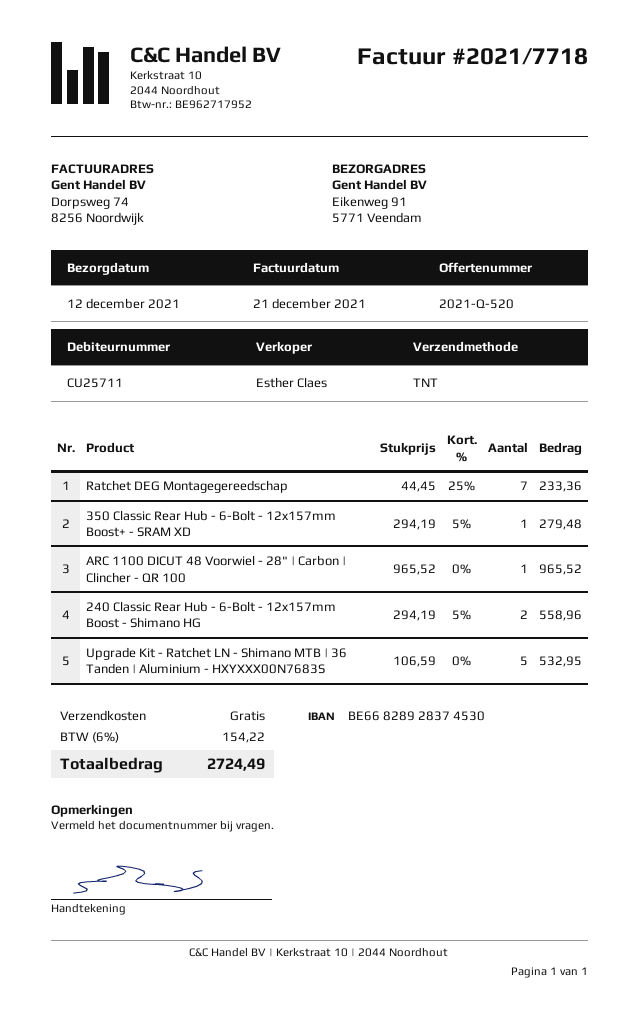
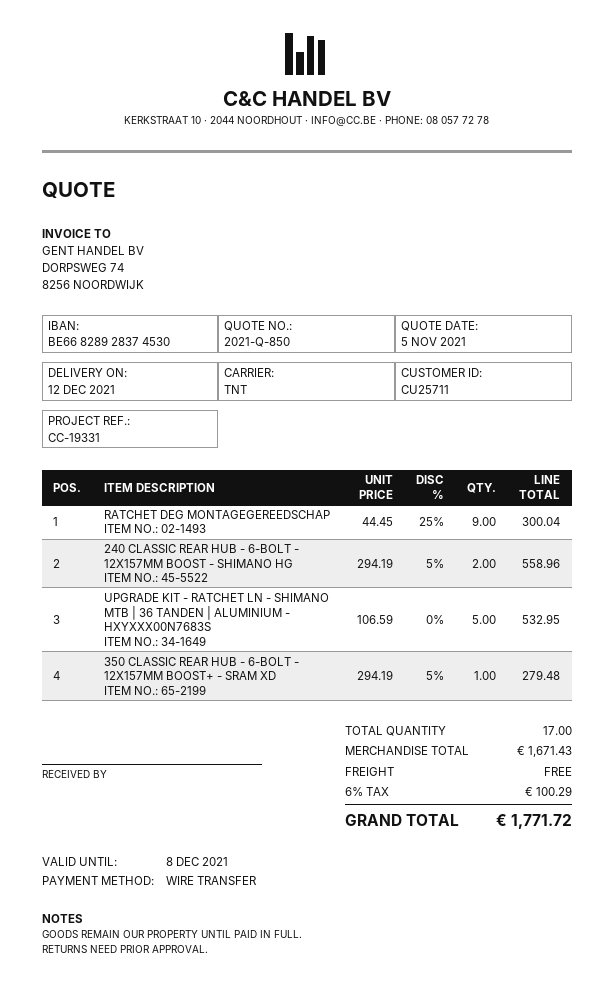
quote number: 2021-Q-520 -> 2021-Q-850
Ratchet DEG Montagegereedschap: 7 x 44.45 - 25% = 233.36 -> 9 x 44.45 - 25% = 300.04
ARC 1100 DICUT 48 Voorwiel - 28" | Carbon | Clincher - QR 100: 1 x 965.52 = 965.52 -> none
tax: 6% = 154.22 -> 6% = 100.29
total: 2724.49 -> 1771.72

